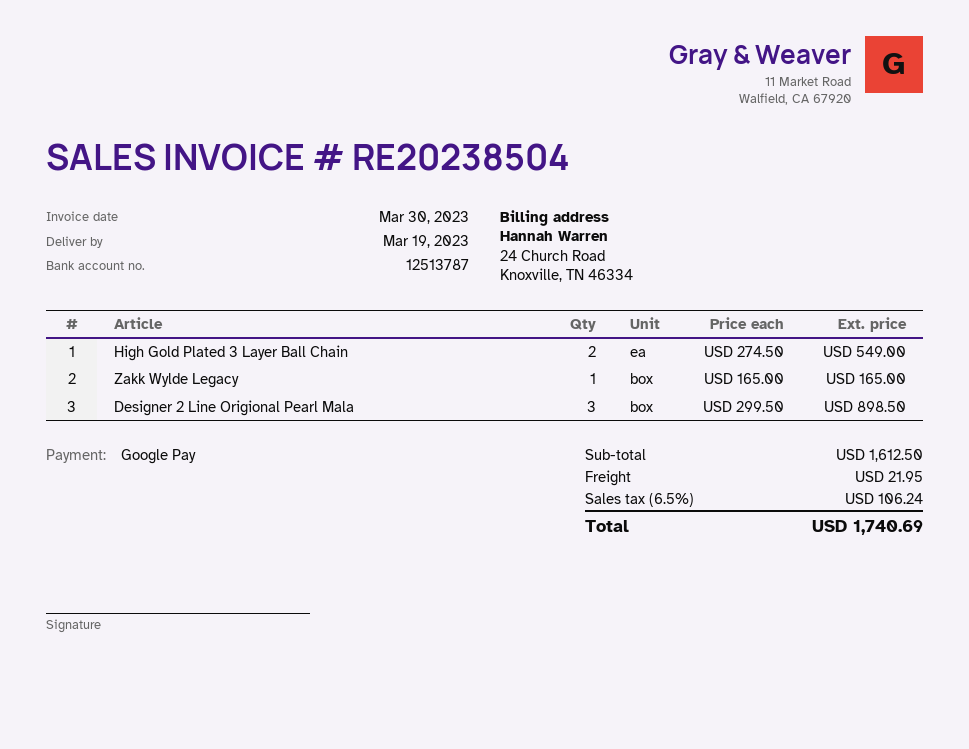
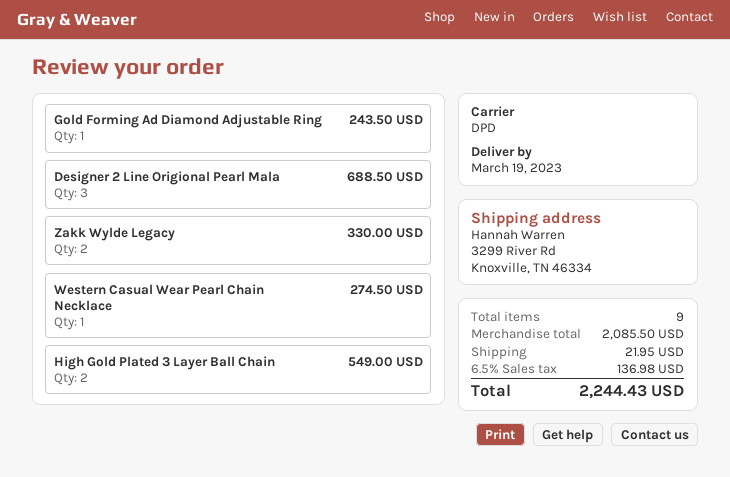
Zakk Wylde Legacy: 1 for 165.00 -> 2 for 330.00
Designer 2 Line Origional Pearl Mala: 3 for 898.50 -> 3 for 688.50
Gold Forming Ad Diamond Adjustable Ring: none -> 1 for 243.50
Western Casual Wear Pearl Chain Necklace: none -> 1 for 274.50
subtotal: 1612.50 -> 2085.50
tax: 6.5% = 106.24 -> 6.5% = 136.98
total: 1740.69 -> 2244.43

